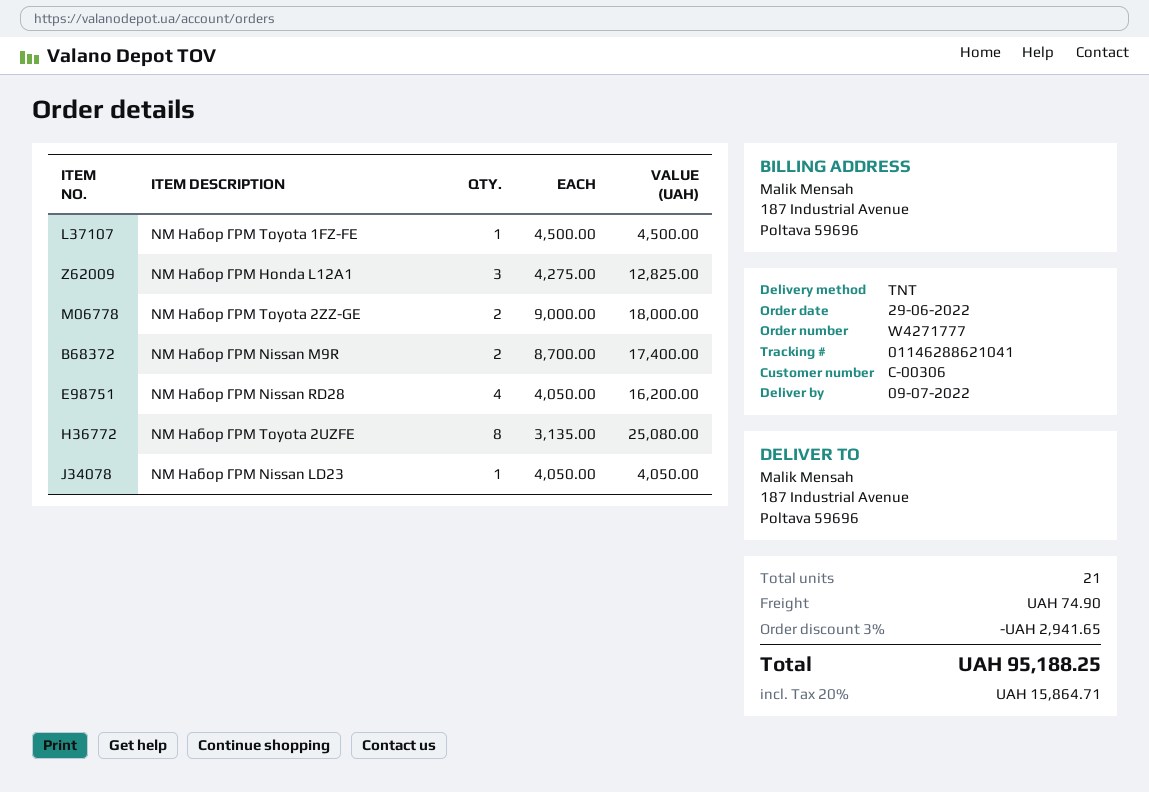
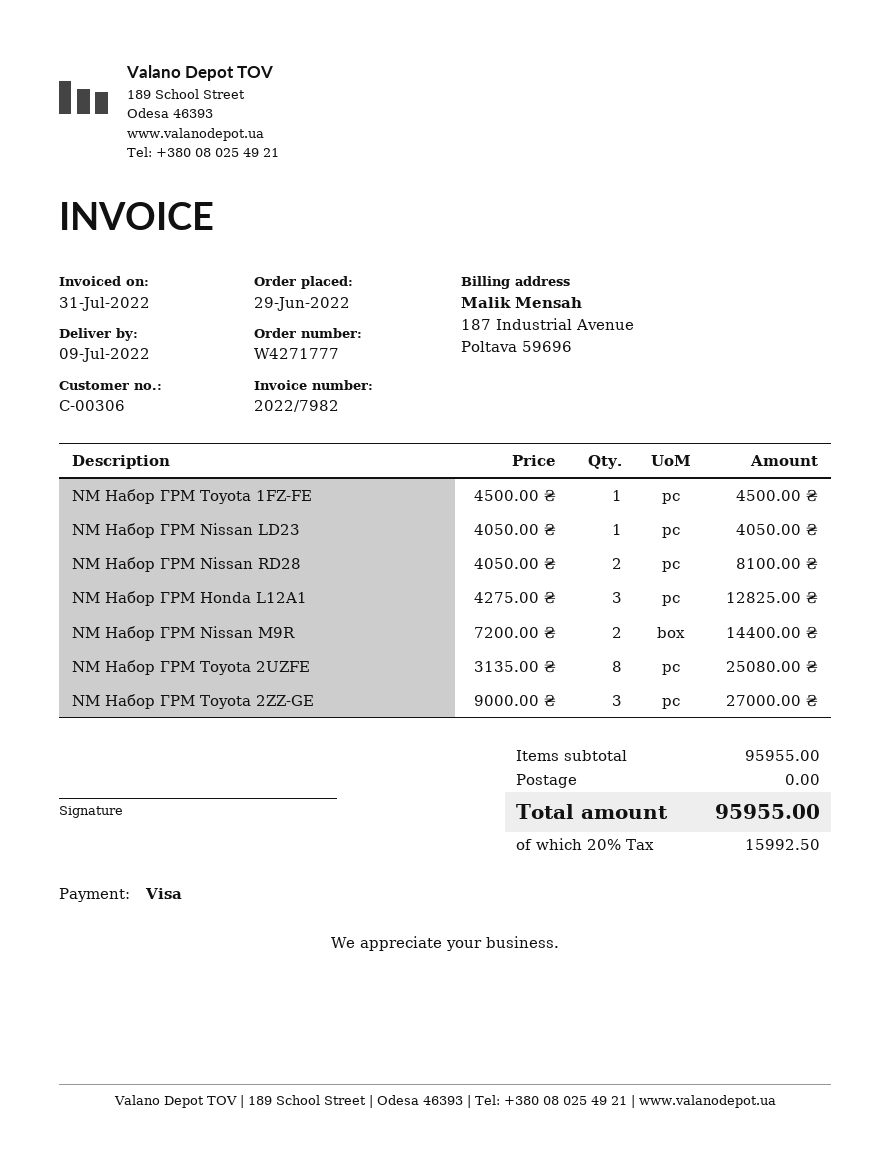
NM Набор ГРМ Toyota 2ZZ-GE: 2 x 9000.00 = 18000.00 -> 3 x 9000.00 = 27000.00
NM Набор ГРМ Nissan M9R: 2 x 8700.00 = 17400.00 -> 2 x 7200.00 = 14400.00
NM Набор ГРМ Nissan RD28: 4 x 4050.00 = 16200.00 -> 2 x 4050.00 = 8100.00
discount: 3% = 2941.65 -> none
shipping: 74.90 -> 0.00
tax: 20% = 15864.71 -> 20% = 15992.50
total: 95188.25 -> 95955.00

